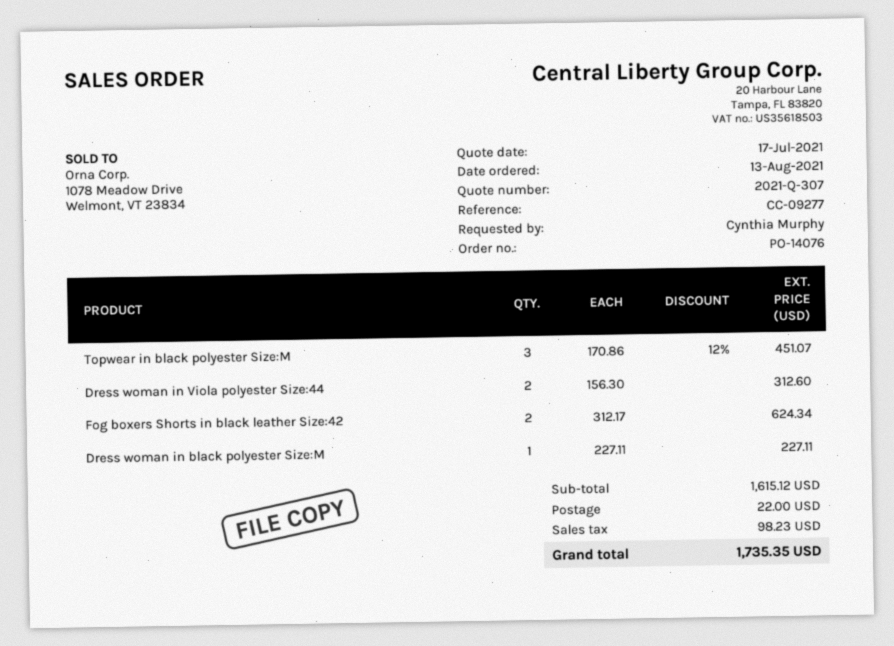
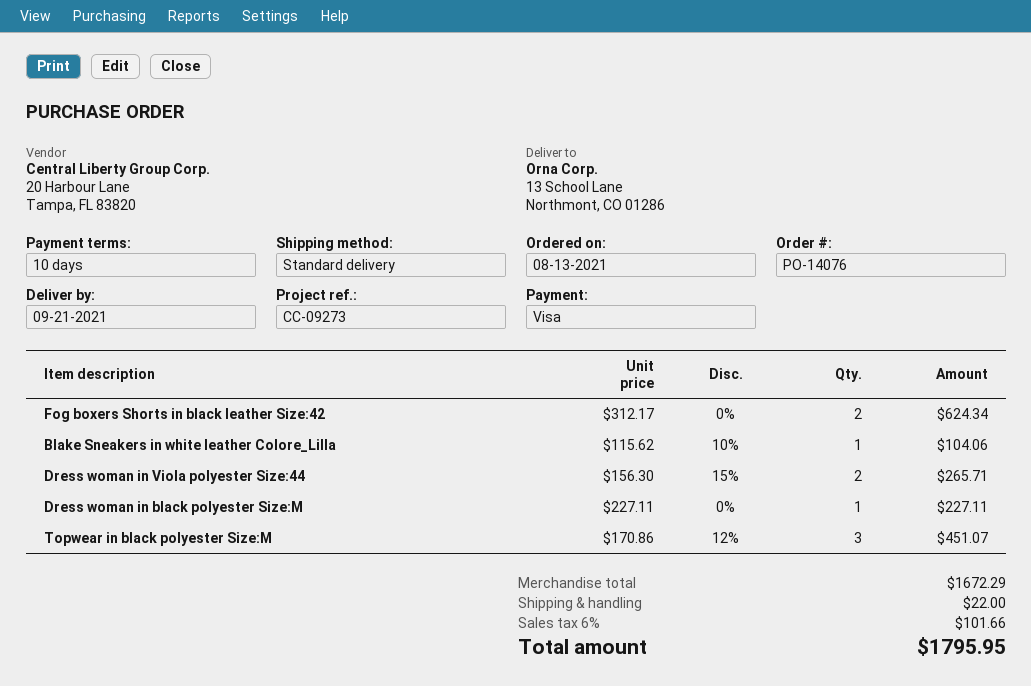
reference: CC-09277 -> CC-09273
Dress woman in Viola polyester Size:44: 2 x 156.30 = 312.60 -> 2 x 156.30 - 15% = 265.71
Blake Sneakers in white leather Colore_Lilla: none -> 1 x 115.62 - 10% = 104.06
subtotal: 1615.12 -> 1672.29
tax: 98.23 -> 101.66
total: 1735.35 -> 1795.95

